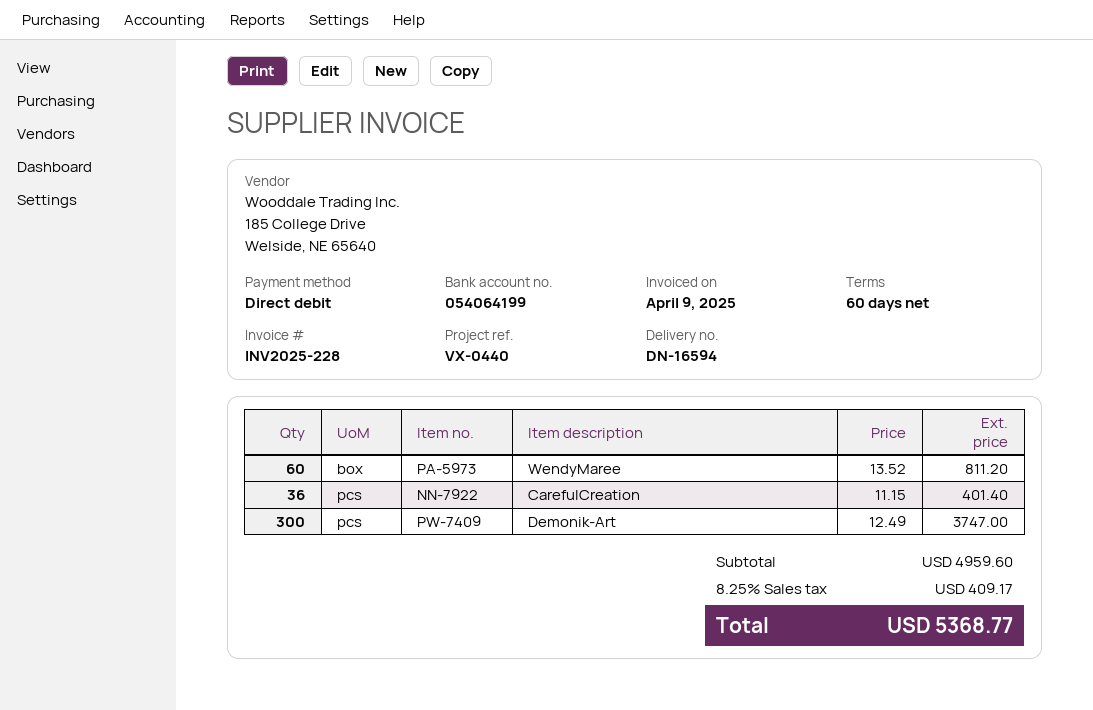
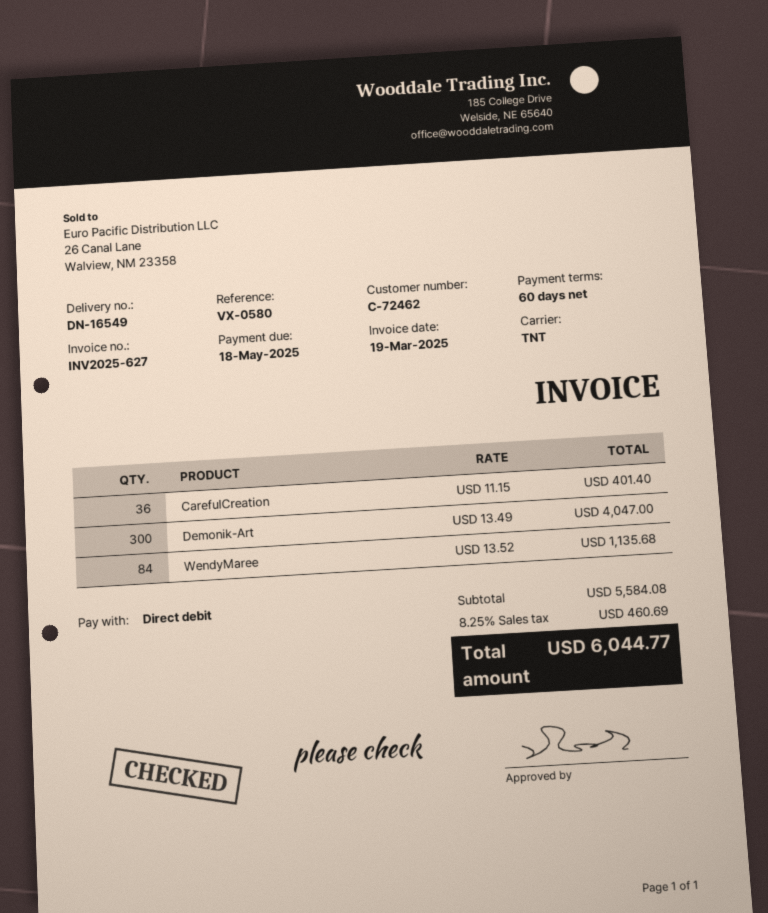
delivery note number: DN-16594 -> DN-16549
invoice number: INV2025-228 -> INV2025-627
invoice date: 2025-04-09 -> 2025-03-19
reference: VX-0440 -> VX-0580
WendyMaree: 60 x 13.52 = 811.20 -> 84 x 13.52 = 1135.68
Demonik-Art: 300 x 12.49 = 3747.00 -> 300 x 13.49 = 4047.00
subtotal: 4959.60 -> 5584.08
tax: 8.25% = 409.17 -> 8.25% = 460.69
total: 5368.77 -> 6044.77

